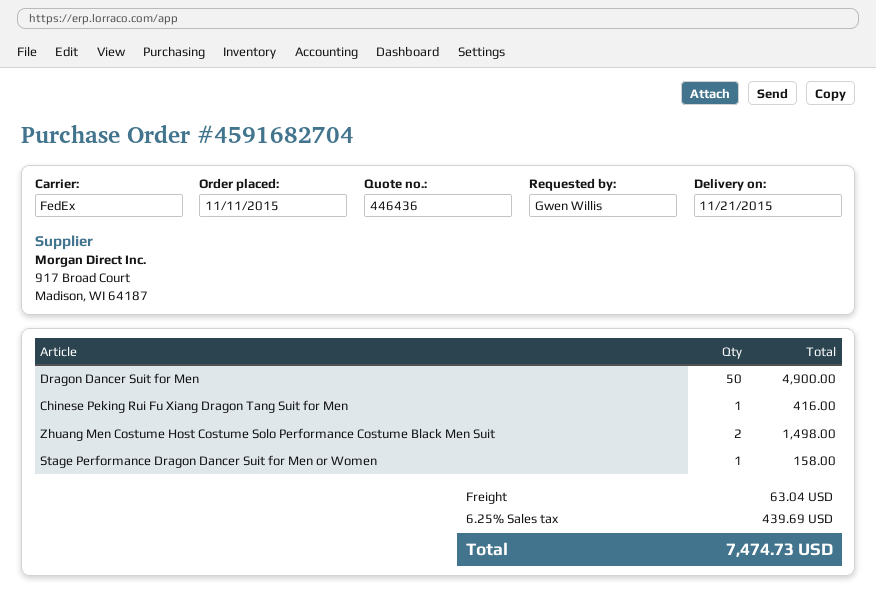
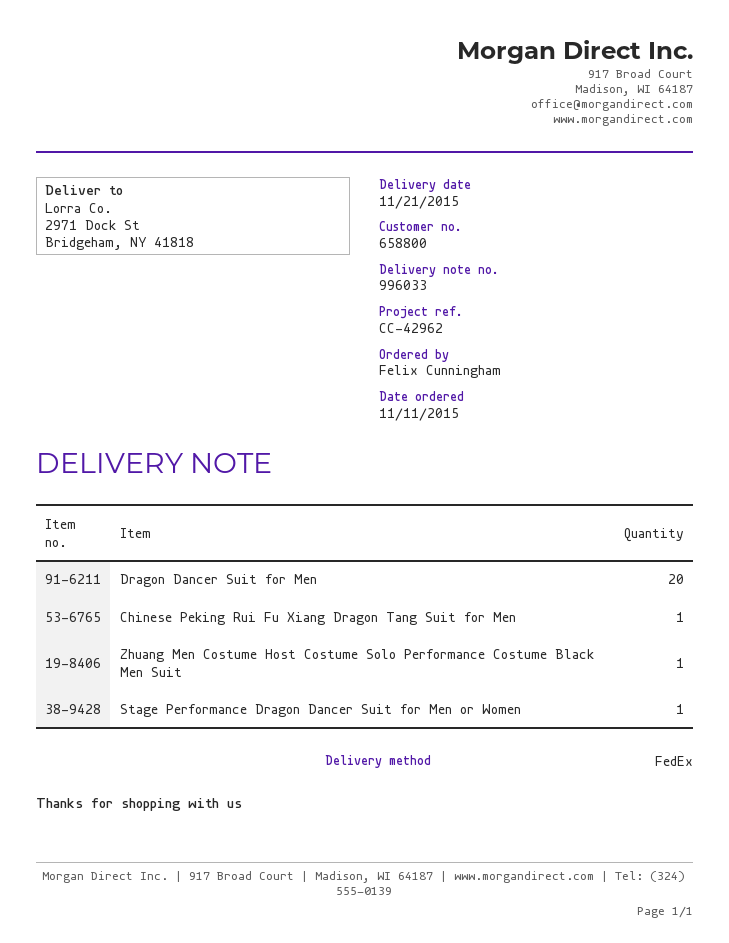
ordered by: Gwen Willis -> Felix Cunningham
Dragon Dancer Suit for Men: 50 -> 20
Zhuang Men Costume Host Costume Solo Performance Costume Black Men Suit: 2 -> 1

